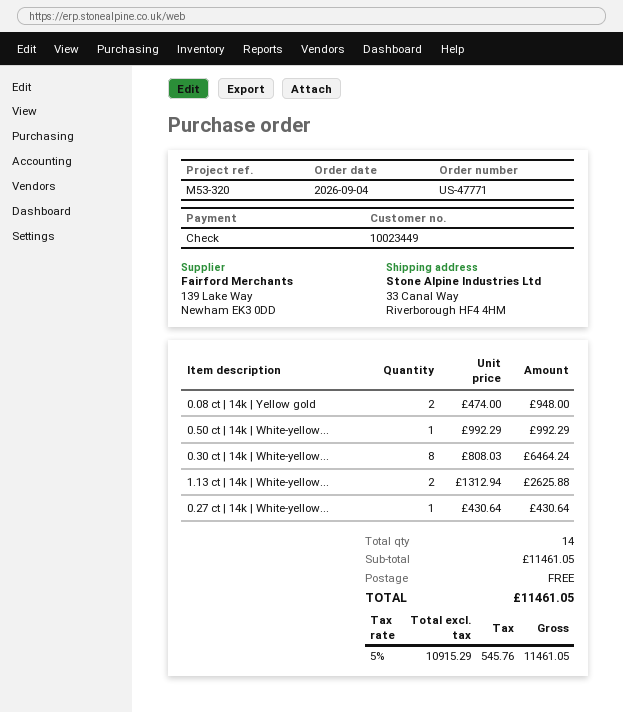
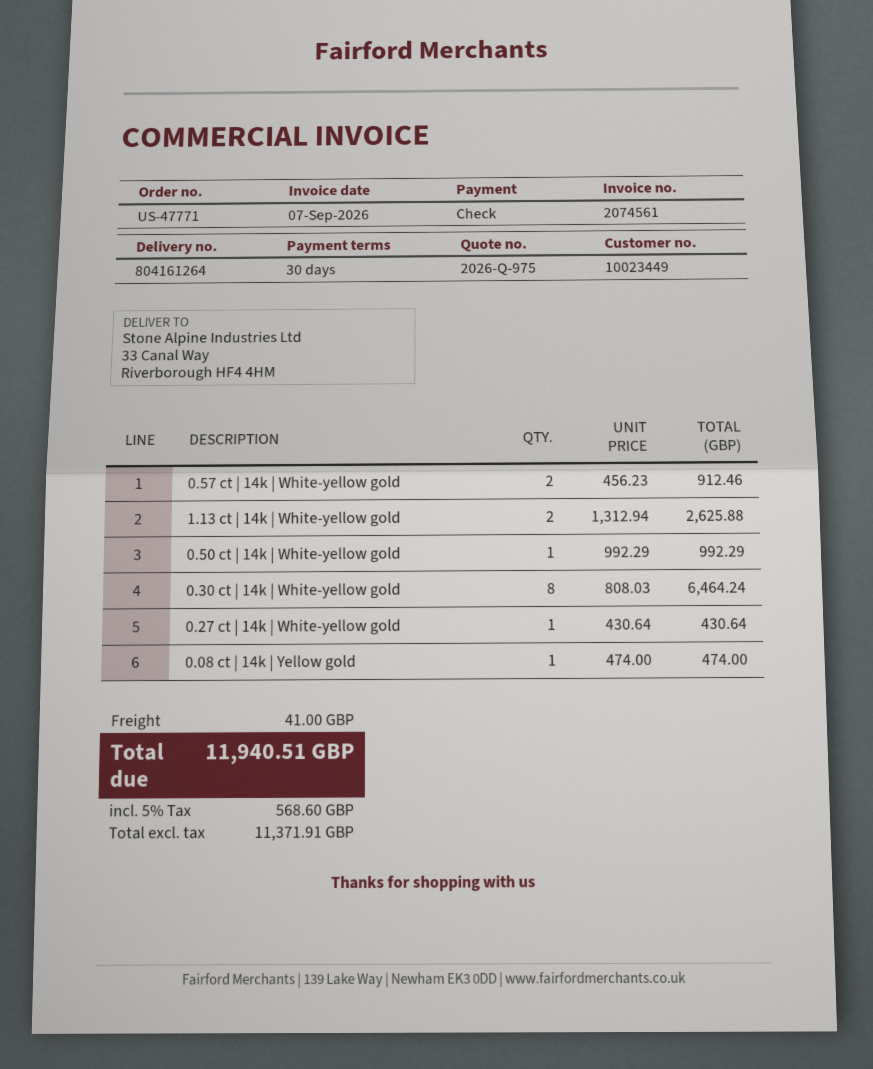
0.08 ct | 14k | Yellow gold: 2 x 474.00 = 948.00 -> 1 x 474.00 = 474.00
0.57 ct | 14k | White-yellow gold: none -> 2 x 456.23 = 912.46
shipping: 0.00 -> 41.00
net: 10915.29 -> 11371.91
tax: 5% = 545.76 -> 5% = 568.60
total: 11461.05 -> 11940.51

